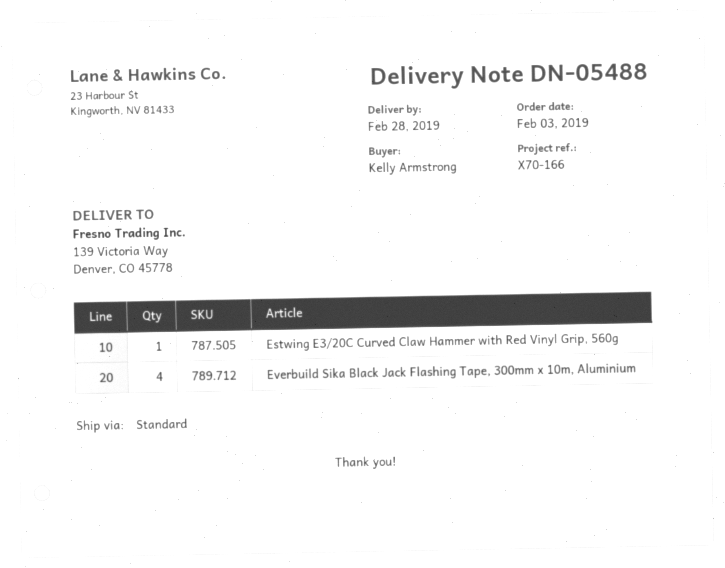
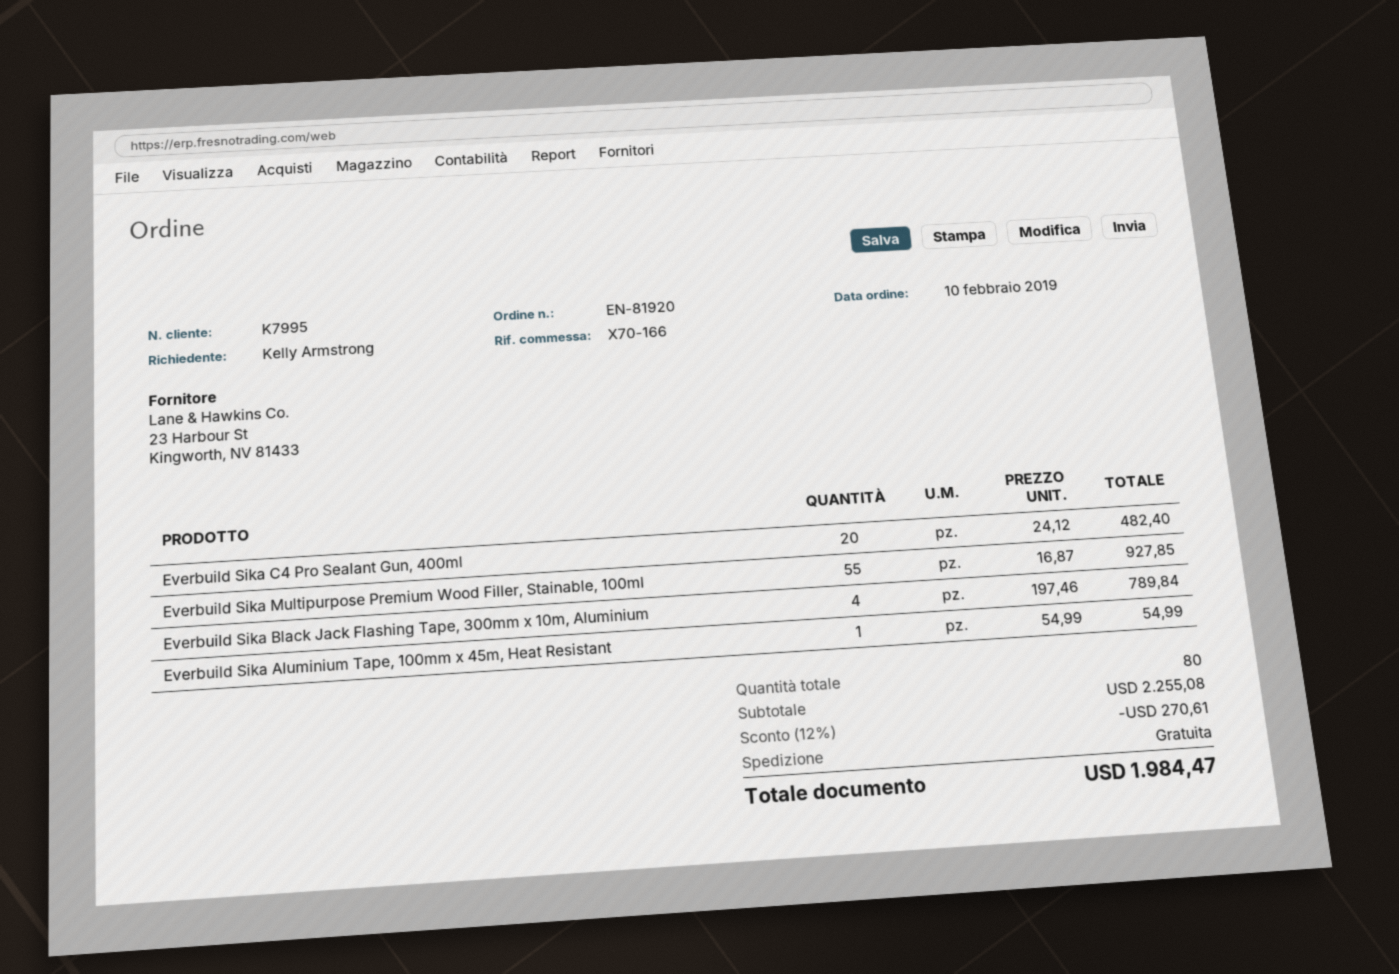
order date: 2019-02-03 -> 2019-02-10
Estwing E3/20C Curved Claw Hammer with Red Vinyl Grip, 560g: 1 -> none
Everbuild Sika C4 Pro Sealant Gun, 400ml: none -> 20
Everbuild Sika Multipurpose Premium Wood Filler, Stainable, 100ml: none -> 55
Everbuild Sika Aluminium Tape, 100mm x 45m, Heat Resistant: none -> 1

